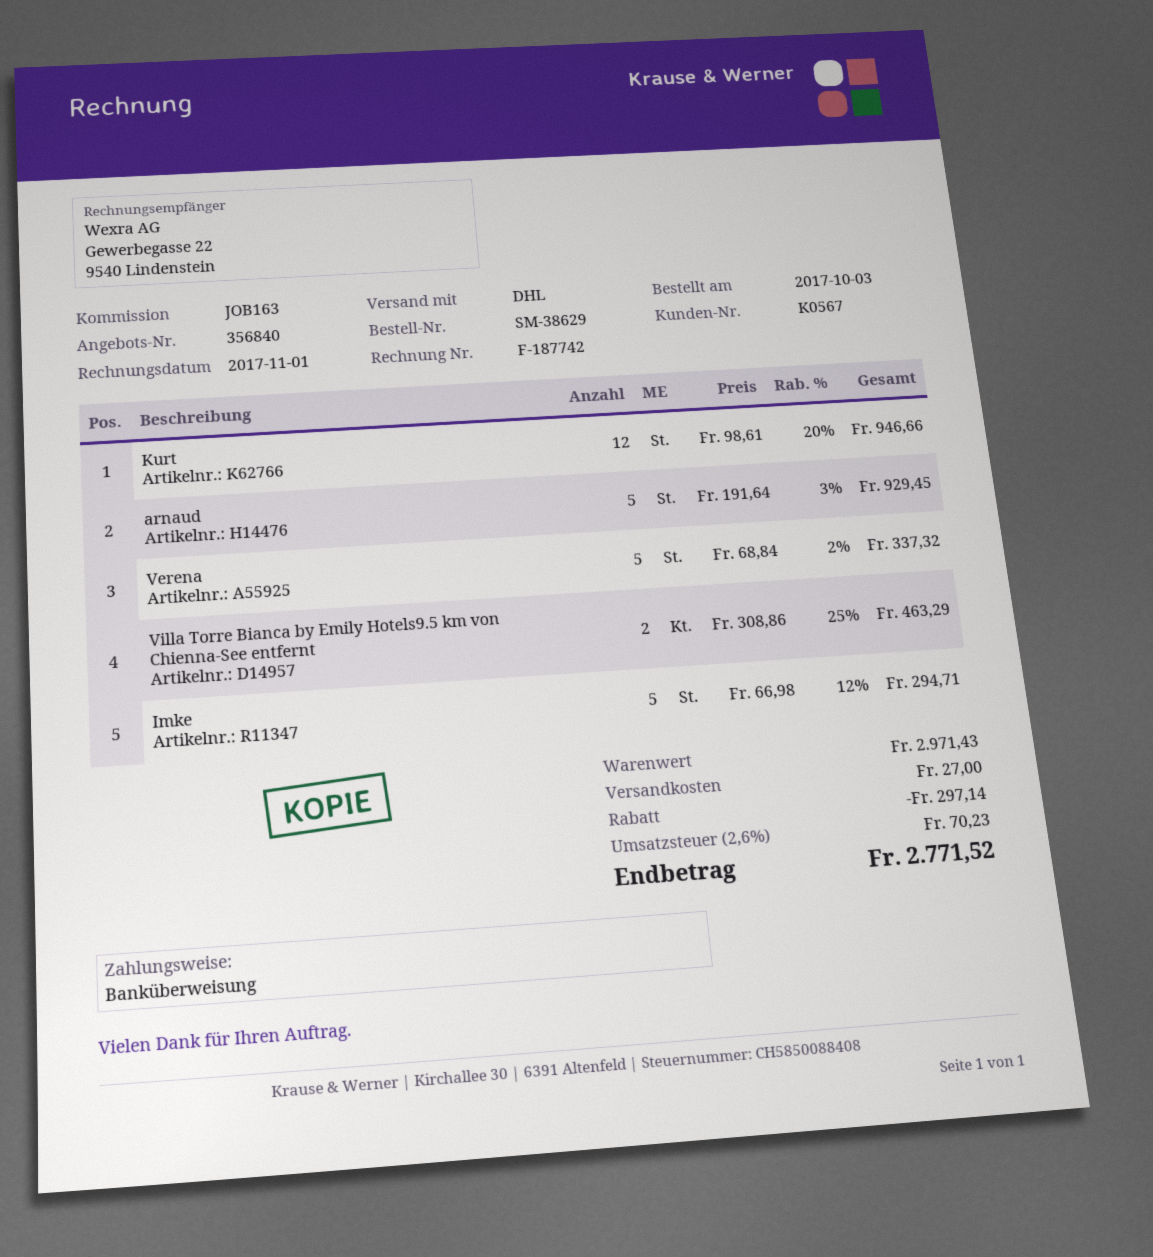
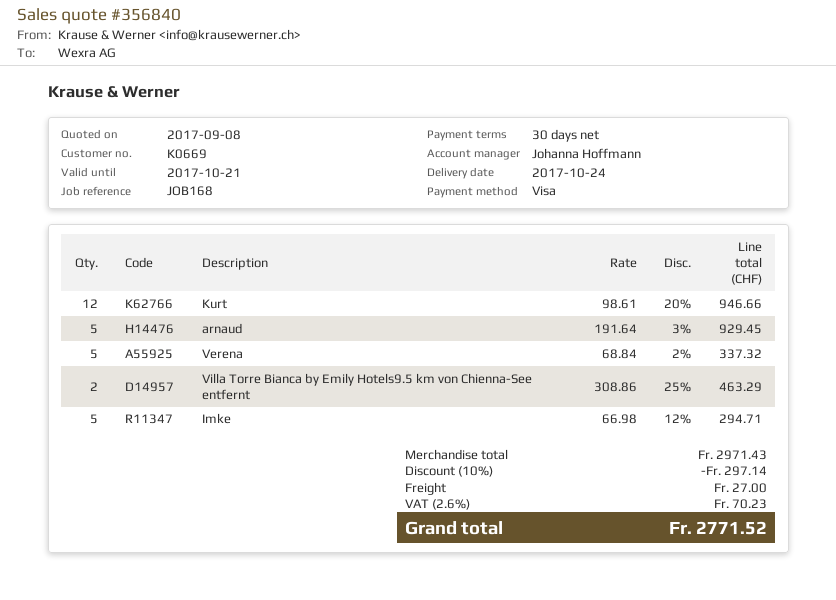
customer number: K0567 -> K0669
reference: JOB163 -> JOB168
payment method: bank transfer -> Visa

